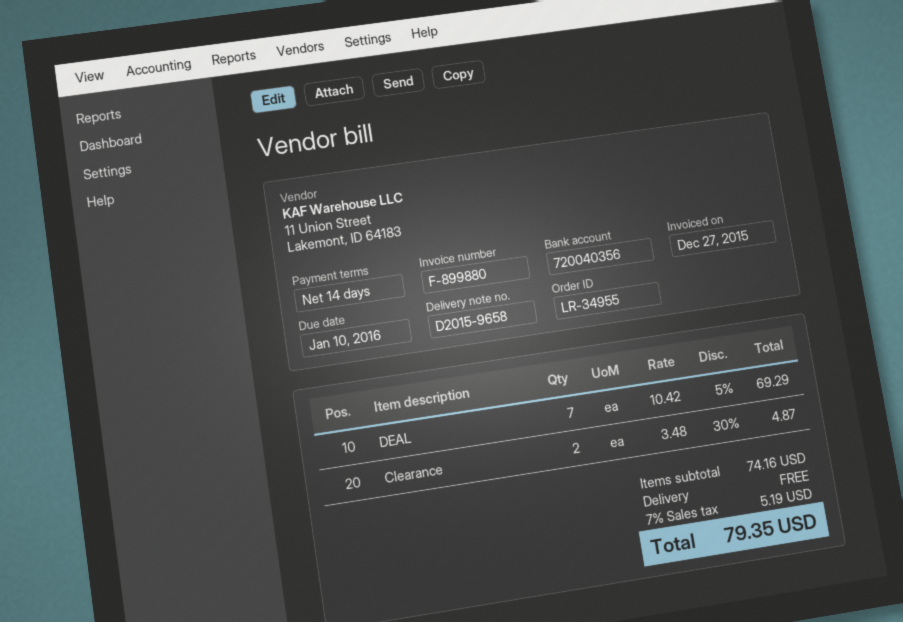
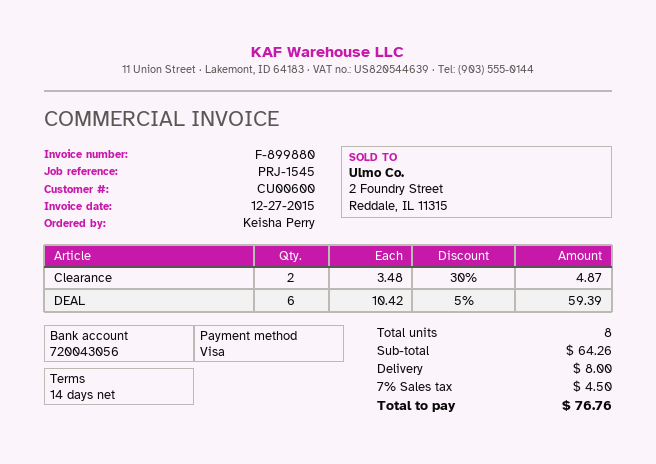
bank account: 720040356 -> 720043056
DEAL: 7 x 10.42 - 5% = 69.29 -> 6 x 10.42 - 5% = 59.39
subtotal: 74.16 -> 64.26
shipping: 0.00 -> 8.00
tax: 7% = 5.19 -> 7% = 4.50
total: 79.35 -> 76.76

